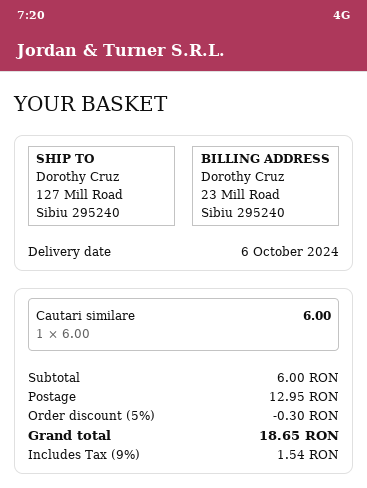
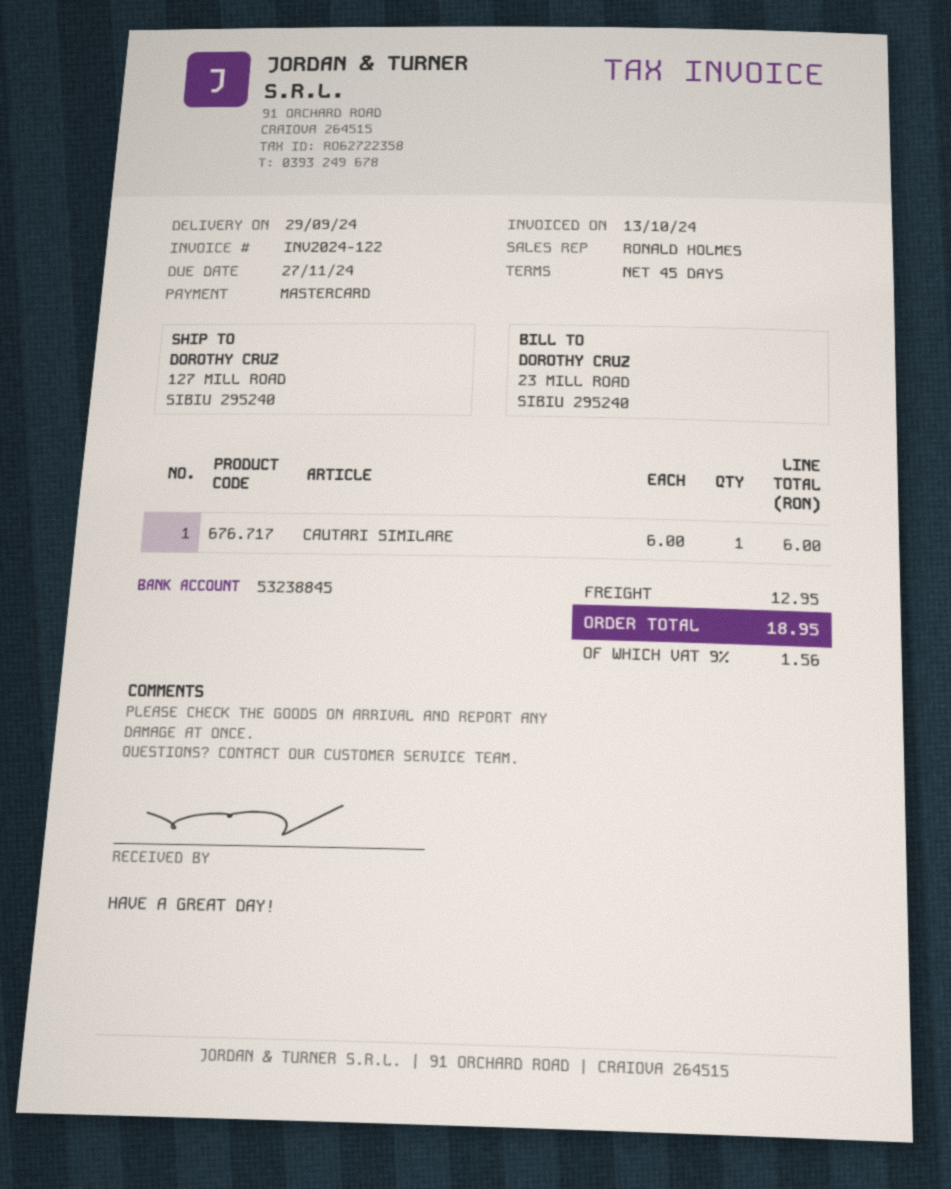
delivery date: 2024-10-06 -> 2024-09-29
discount: 5% = 0.30 -> none
tax: 9% = 1.54 -> 9% = 1.56
total: 18.65 -> 18.95

